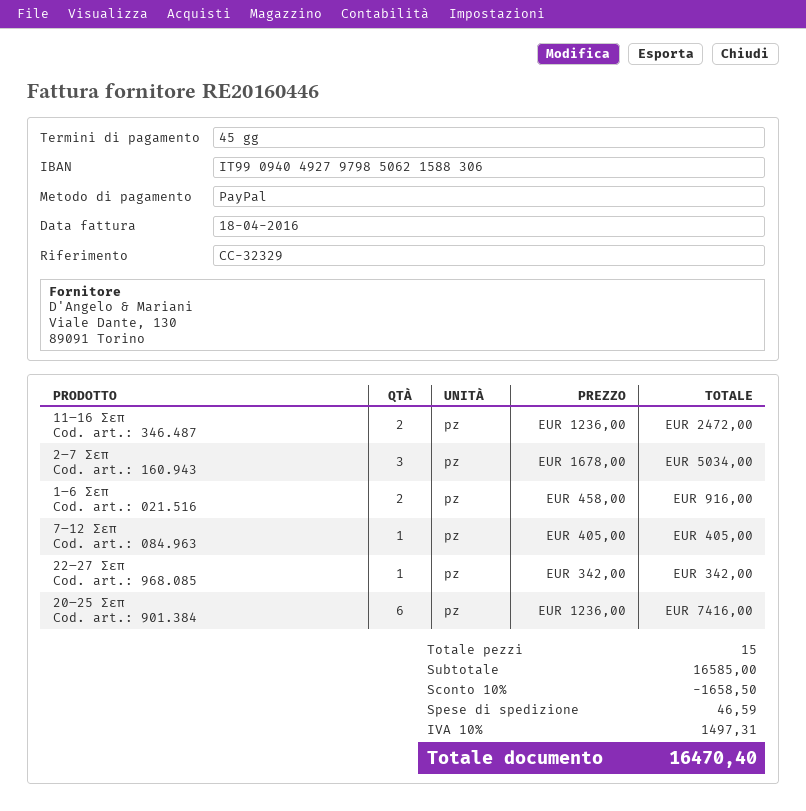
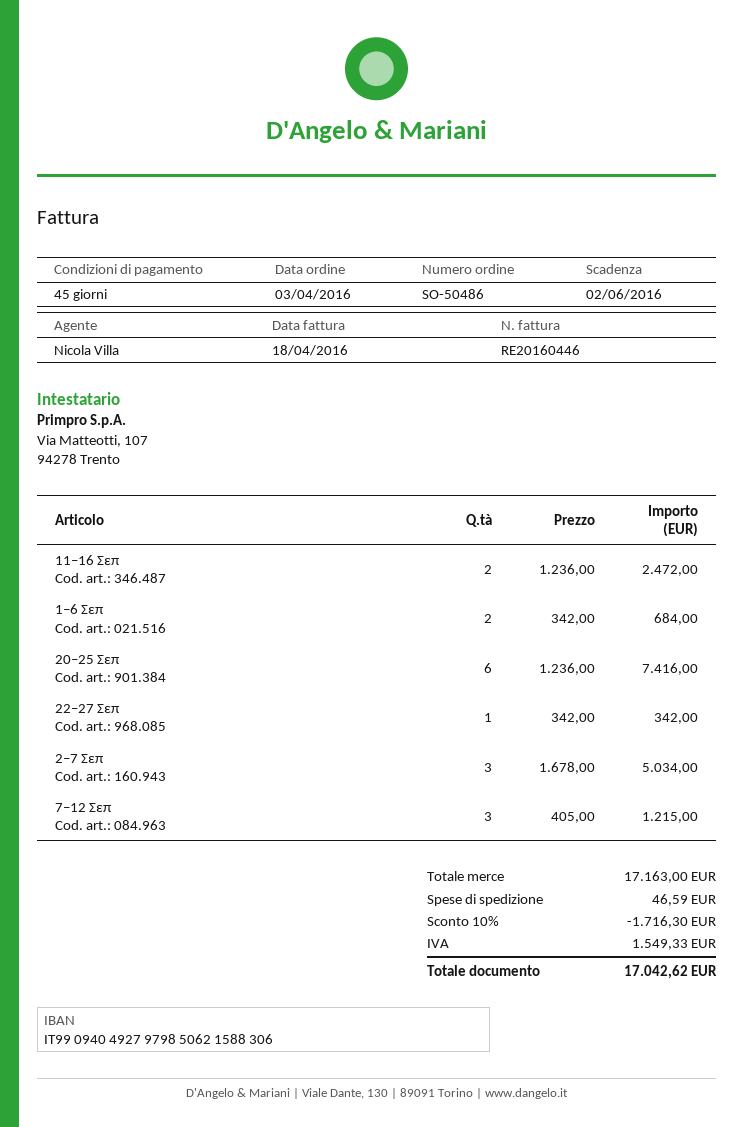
1–6 Σεπ: 2 x 458.00 = 916.00 -> 2 x 342.00 = 684.00
7–12 Σεπ: 1 x 405.00 = 405.00 -> 3 x 405.00 = 1215.00
subtotal: 16585.00 -> 17163.00
discount: 10% = 1658.50 -> 10% = 1716.30
tax: 1497.31 -> 1549.33
total: 16470.40 -> 17042.62

